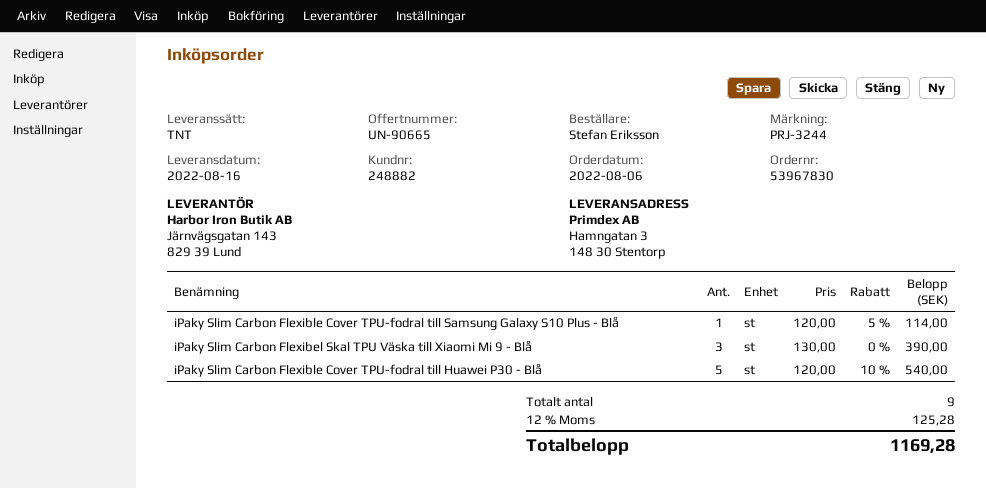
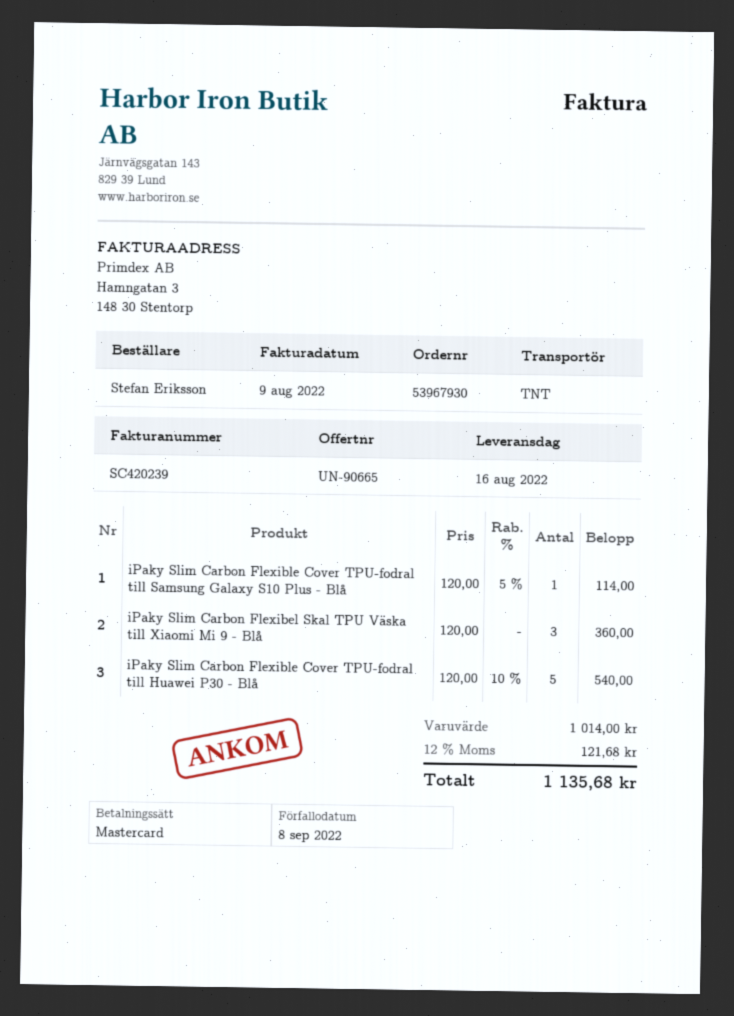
order number: 53967830 -> 53967930
iPaky Slim Carbon Flexibel Skal TPU Väska till Xiaomi Mi 9 - Blå: 3 x 130.00 = 390.00 -> 3 x 120.00 = 360.00
tax: 12% = 125.28 -> 12% = 121.68
total: 1169.28 -> 1135.68

